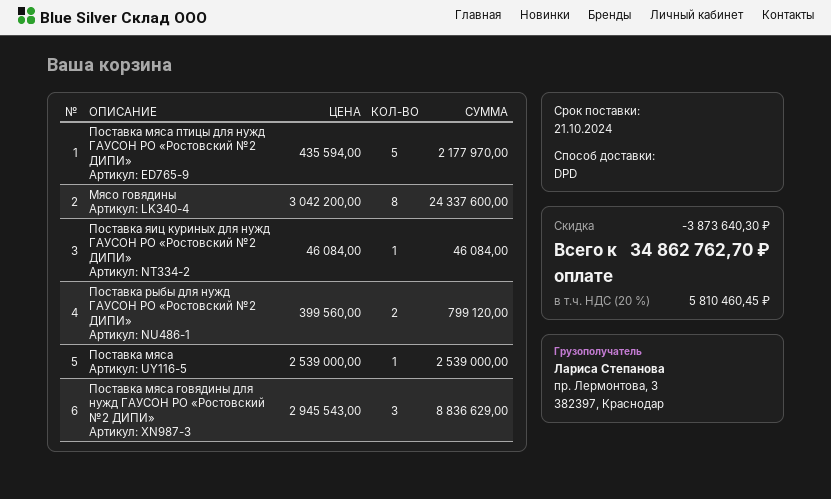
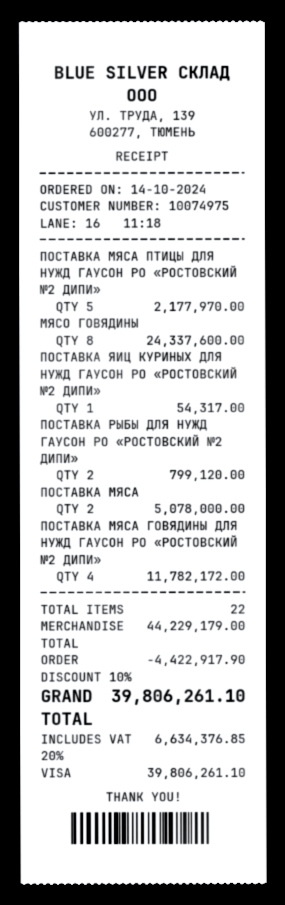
Поставка яиц куриных для нужд ГАУСОН РО «Ростовский №2 ДИПИ»: 1 for 46084.00 -> 1 for 54317.00
Поставка мяса: 1 for 2539000.00 -> 2 for 5078000.00
Поставка мяса говядины для нужд ГАУСОН РО «Ростовский №2 ДИПИ»: 3 for 8836629.00 -> 4 for 11782172.00
discount: 3873640.30 -> 4422917.90
tax: 20% = 5810460.45 -> 20% = 6634376.85
total: 34862762.70 -> 39806261.10

